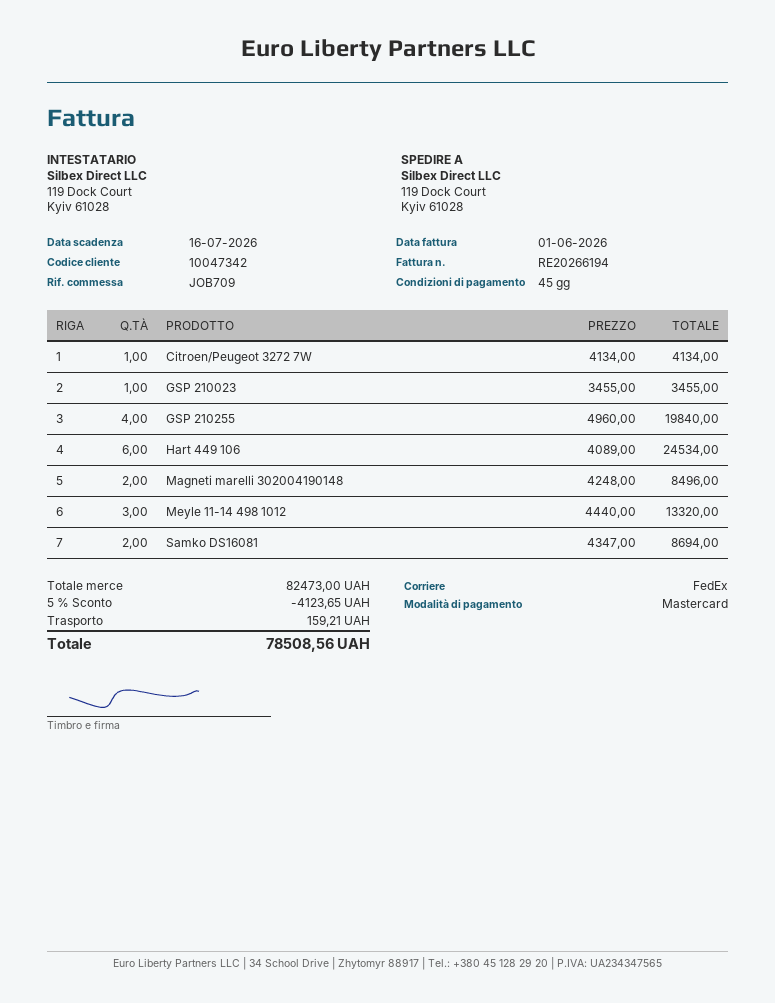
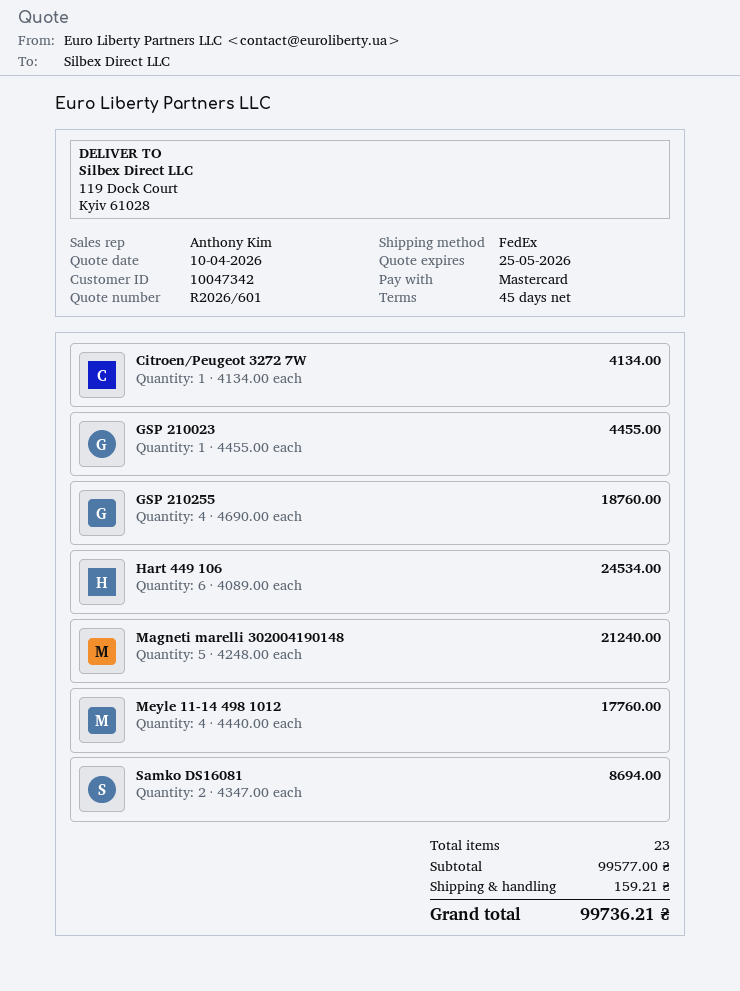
GSP 210023: 1 x 3455.00 = 3455.00 -> 1 x 4455.00 = 4455.00
GSP 210255: 4 x 4960.00 = 19840.00 -> 4 x 4690.00 = 18760.00
Magneti marelli 302004190148: 2 x 4248.00 = 8496.00 -> 5 x 4248.00 = 21240.00
Meyle 11-14 498 1012: 3 x 4440.00 = 13320.00 -> 4 x 4440.00 = 17760.00
subtotal: 82473.00 -> 99577.00
discount: 5% = 4123.65 -> none
total: 78508.56 -> 99736.21

